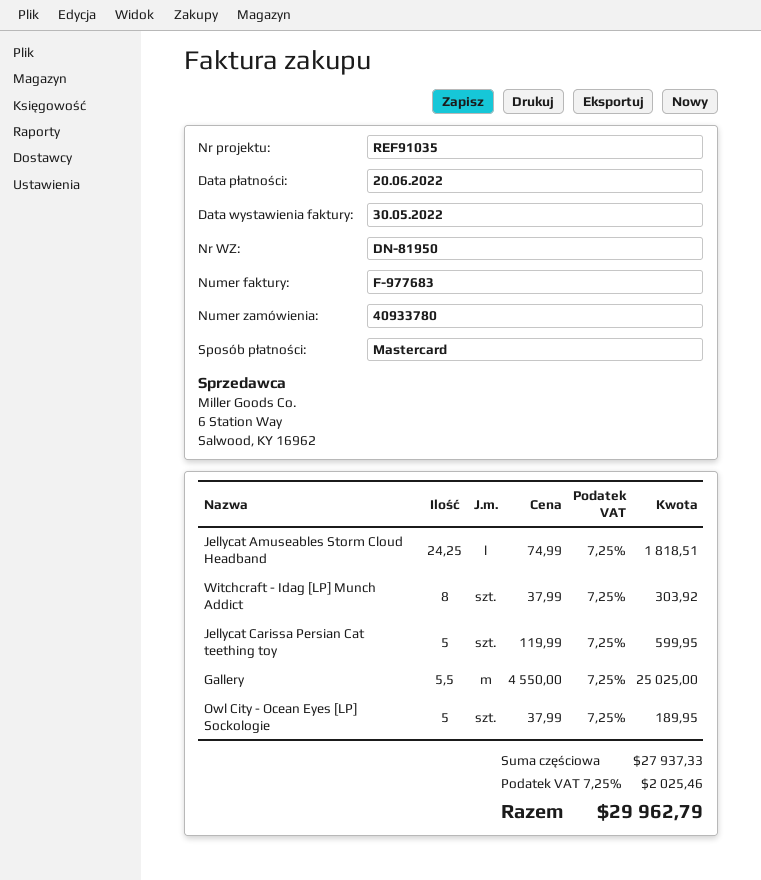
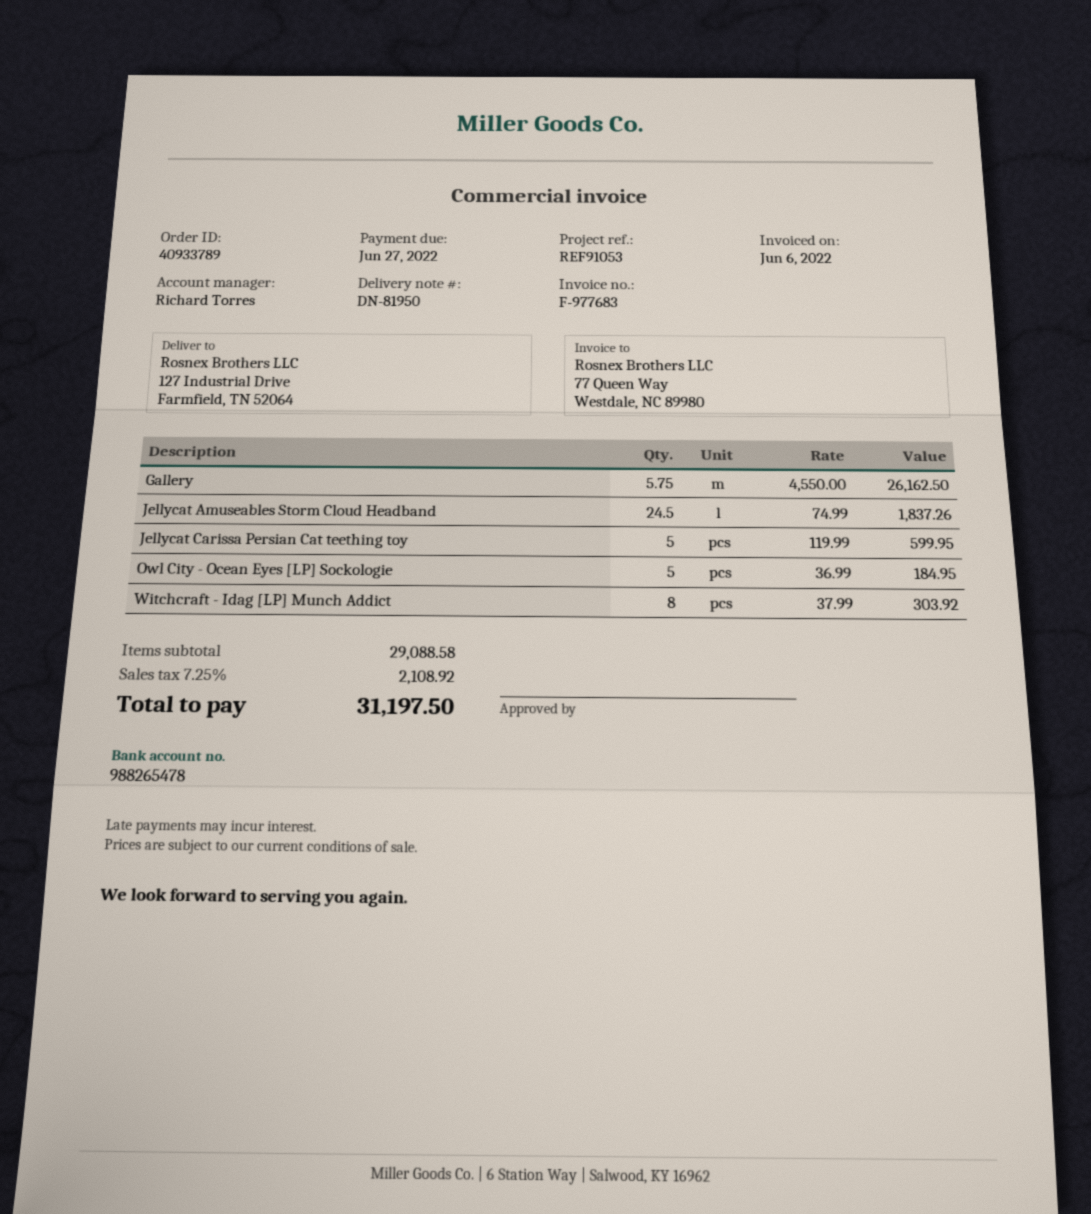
order number: 40933780 -> 40933789
invoice date: 2022-05-30 -> 2022-06-06
due date: 2022-06-20 -> 2022-06-27
reference: REF91035 -> REF91053
Jellycat Amuseables Storm Cloud Headband: 24.25 x 74.99 = 1818.51 -> 24.5 x 74.99 = 1837.26
Gallery: 5.5 x 4550.00 = 25025.00 -> 5.75 x 4550.00 = 26162.50
Owl City - Ocean Eyes [LP] Sockologie: 5 x 37.99 = 189.95 -> 5 x 36.99 = 184.95
subtotal: 27937.33 -> 29088.58
tax: 7.25% = 2025.46 -> 7.25% = 2108.92
total: 29962.79 -> 31197.50

